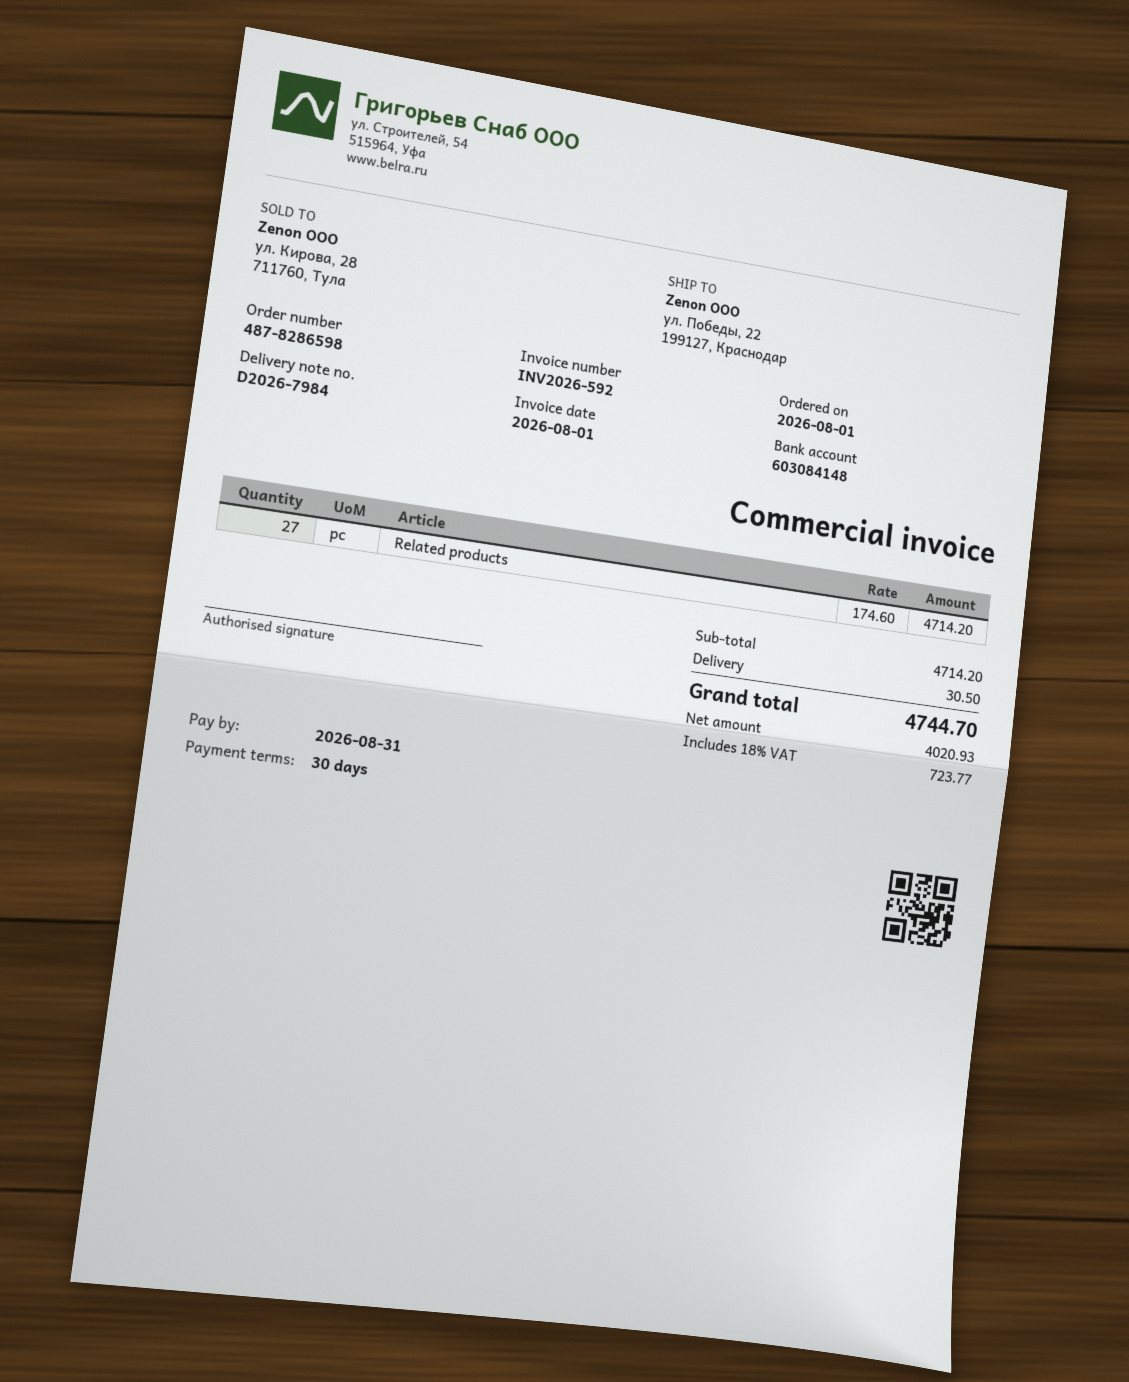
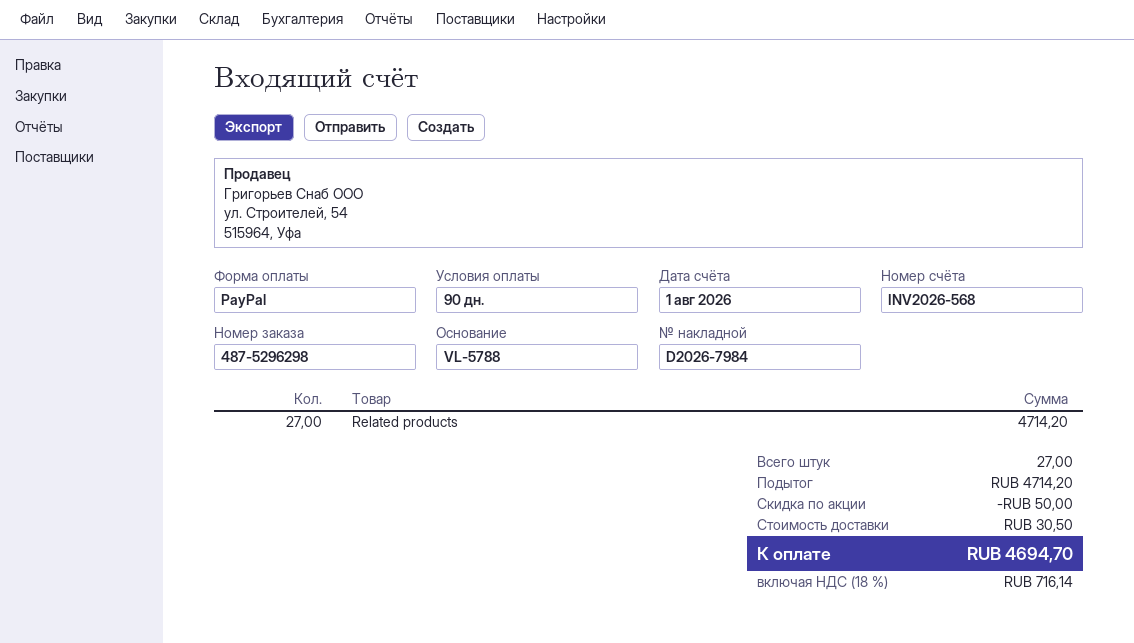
order number: 487-8286598 -> 487-5296298
invoice number: INV2026-592 -> INV2026-568
payment terms: 30 days -> 90 days
discount: none -> 50.00
tax: 18% = 723.77 -> 18% = 716.14
total: 4744.70 -> 4694.70

